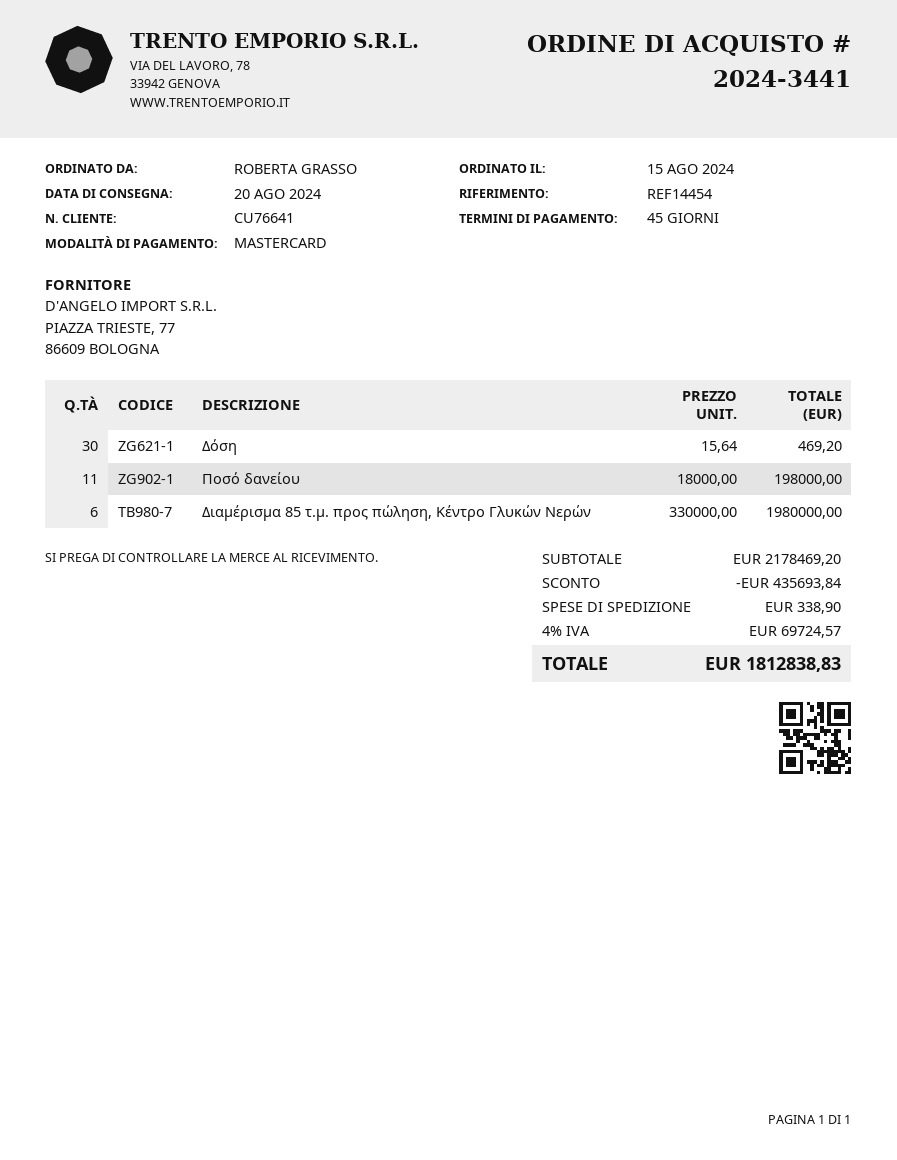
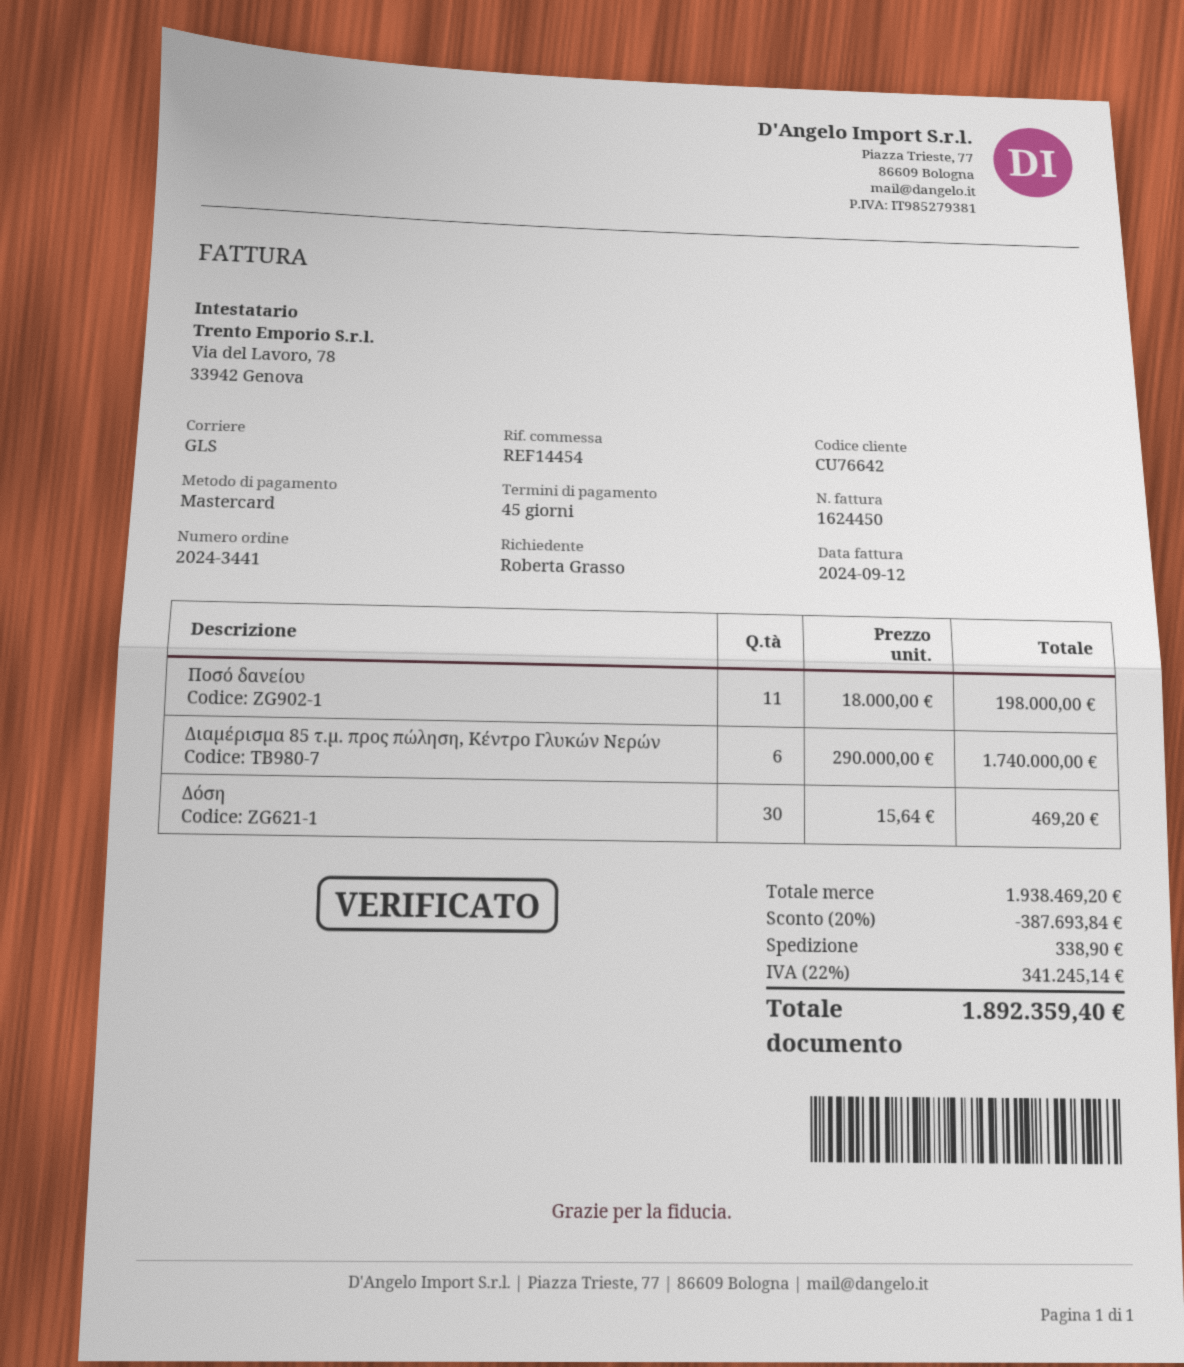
customer number: CU76641 -> CU76642
Διαμέρισμα 85 τ.μ. προς πώληση, Κέντρο Γλυκών Νερών: 6 x 330000.00 = 1980000.00 -> 6 x 290000.00 = 1740000.00
subtotal: 2178469.20 -> 1938469.20
discount: 435693.84 -> 387693.84
tax: 4% = 69724.57 -> 22% = 341245.14
total: 1812838.83 -> 1892359.40

